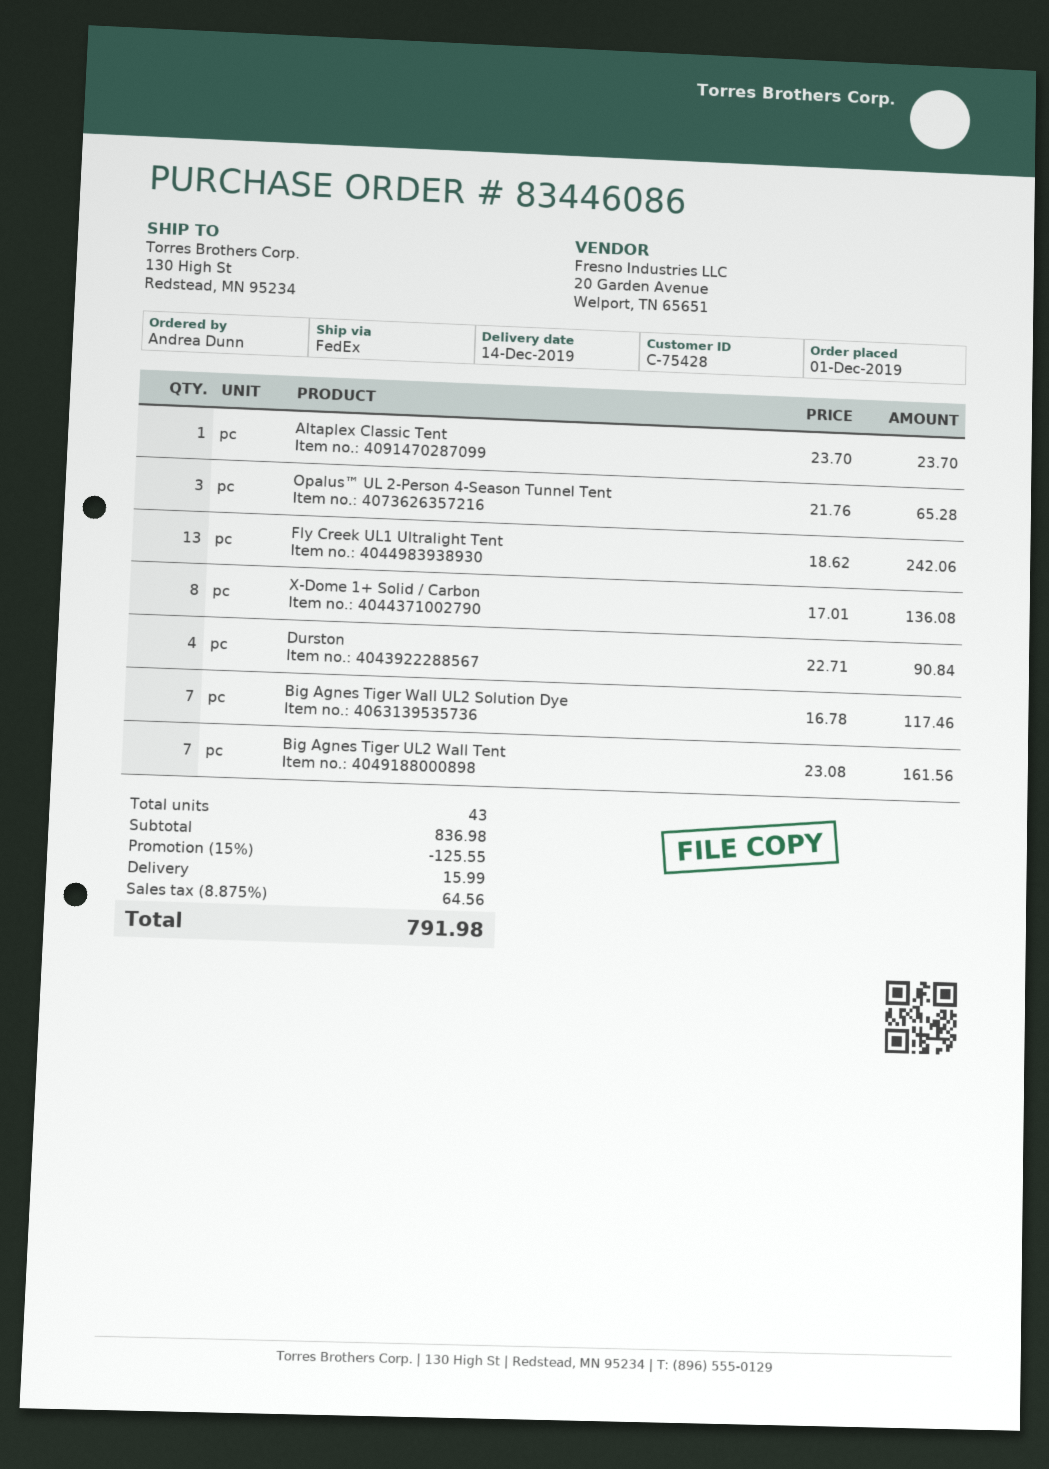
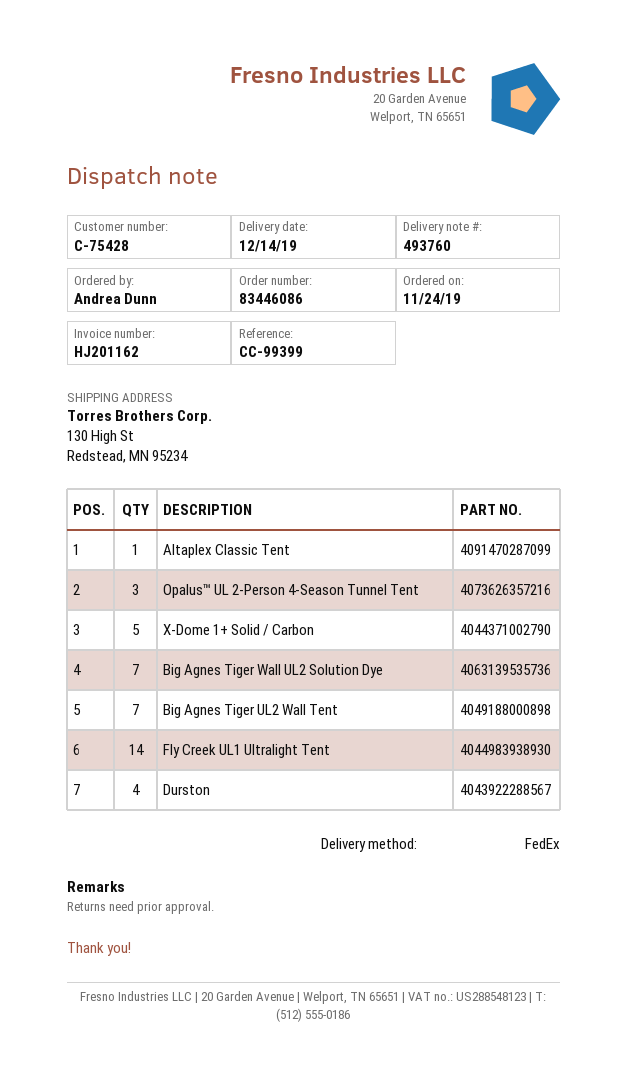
order date: 2019-12-01 -> 2019-11-24
Fly Creek UL1 Ultralight Tent: 13 -> 14
X-Dome 1+ Solid / Carbon: 8 -> 5

